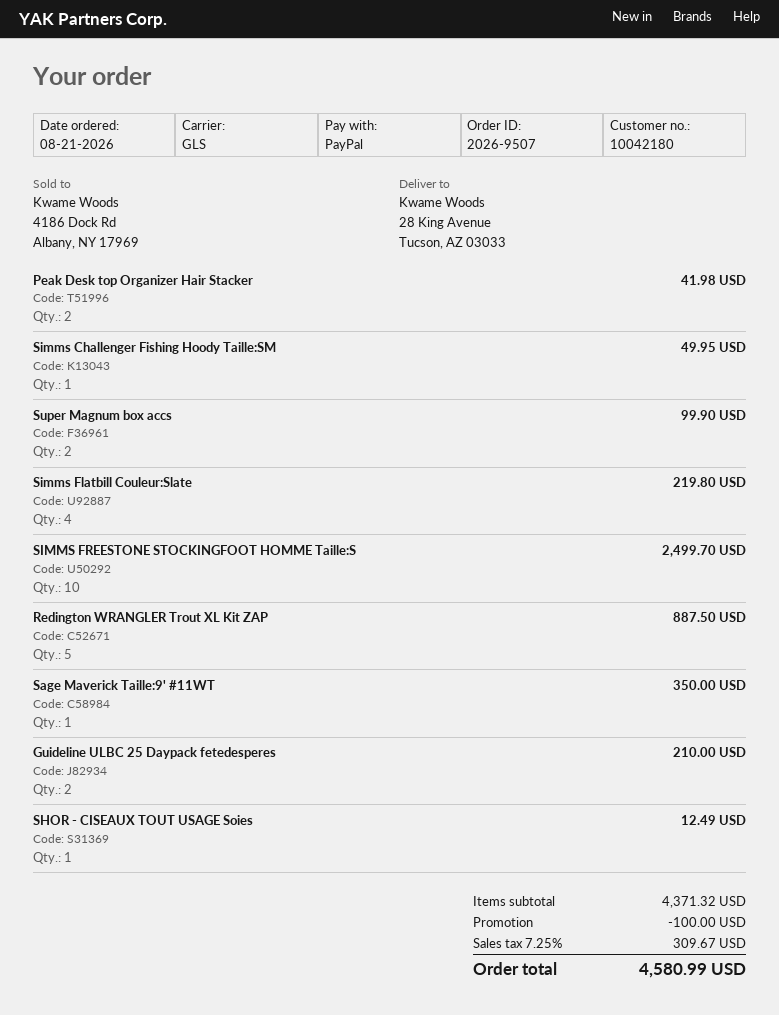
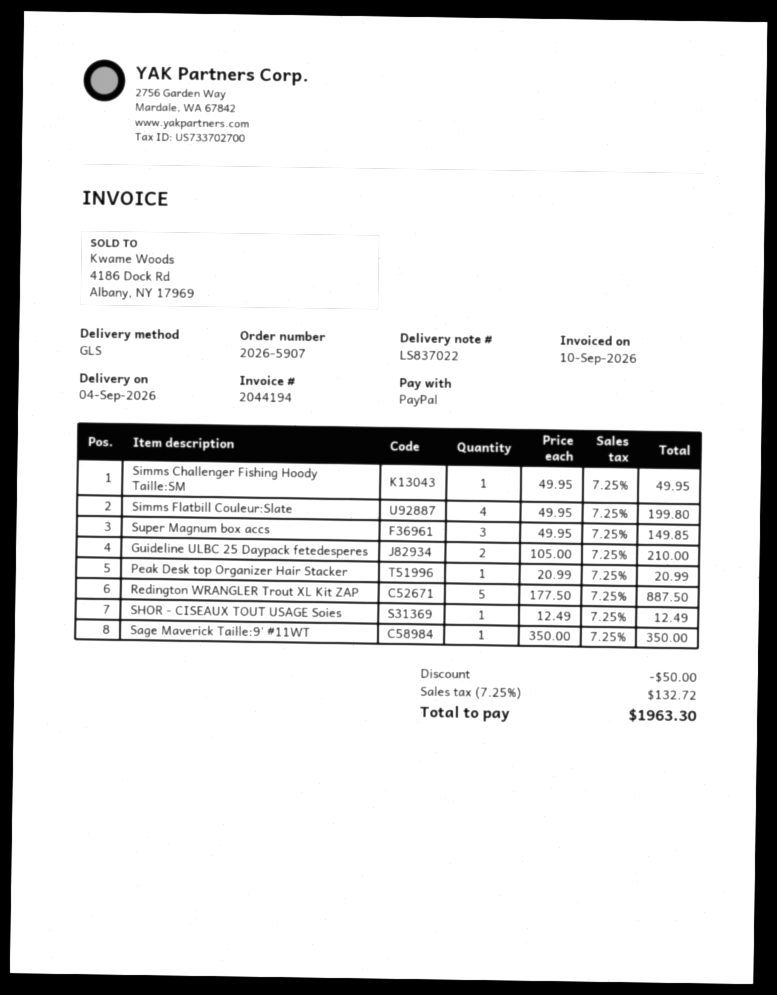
order number: 2026-9507 -> 2026-5907
Peak Desk top Organizer Hair Stacker: 2 for 41.98 -> 1 for 20.99
Super Magnum box accs: 2 for 99.90 -> 3 for 149.85
Simms Flatbill Couleur:Slate: 4 for 219.80 -> 4 for 199.80
SIMMS FREESTONE STOCKINGFOOT HOMME Taille:S: 10 for 2499.70 -> none
discount: 100.00 -> 50.00
tax: 7.25% = 309.67 -> 7.25% = 132.72
total: 4580.99 -> 1963.30

